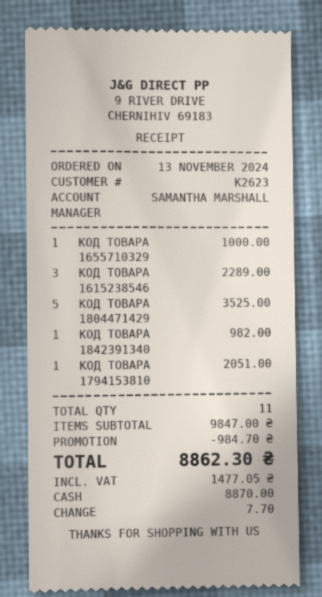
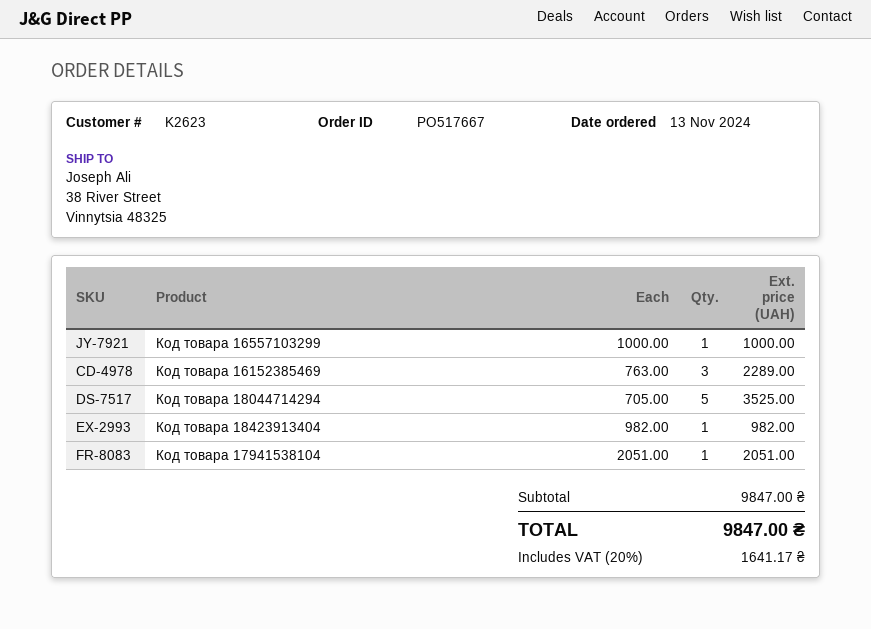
discount: 984.70 -> none
tax: 1477.05 -> 1641.17
total: 8862.30 -> 9847.00

